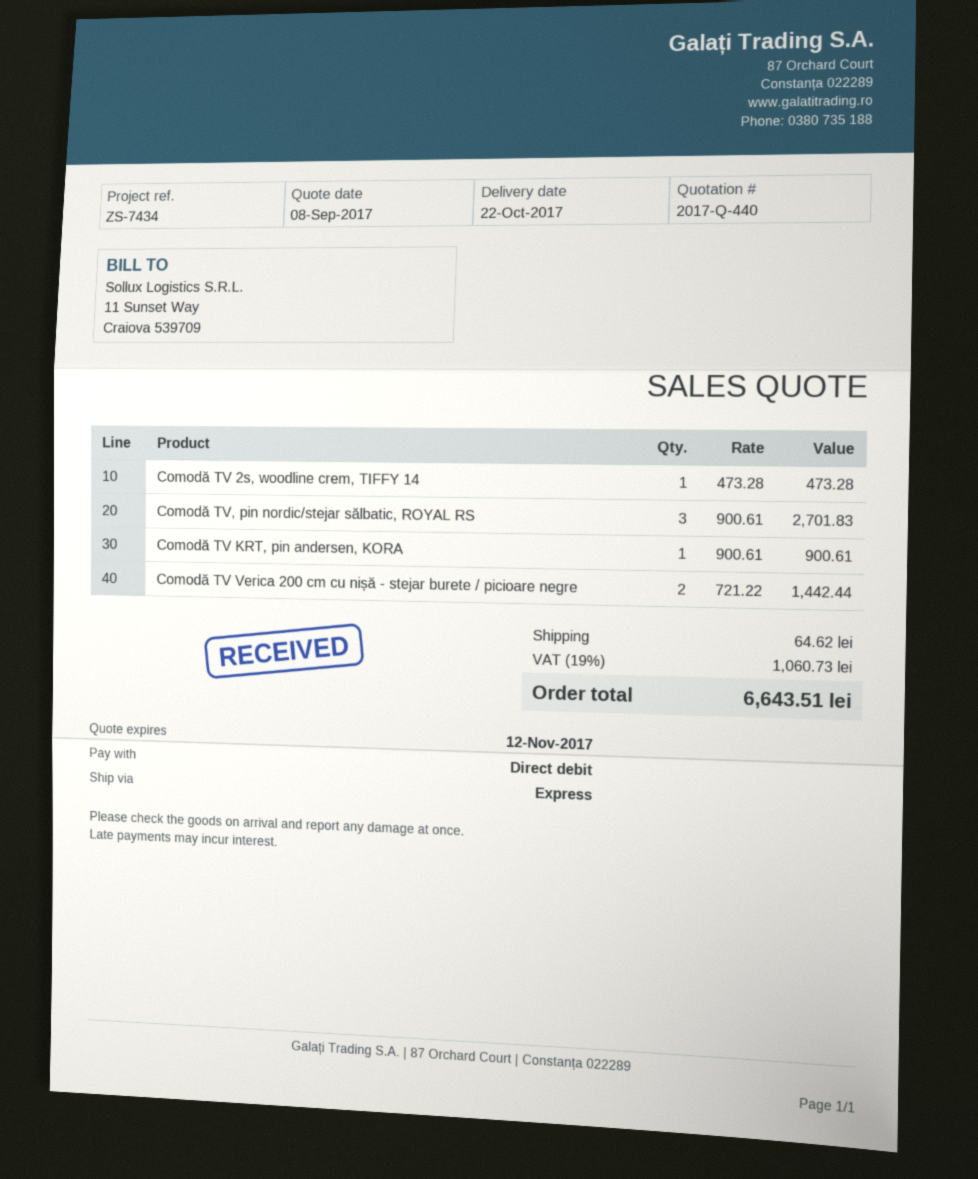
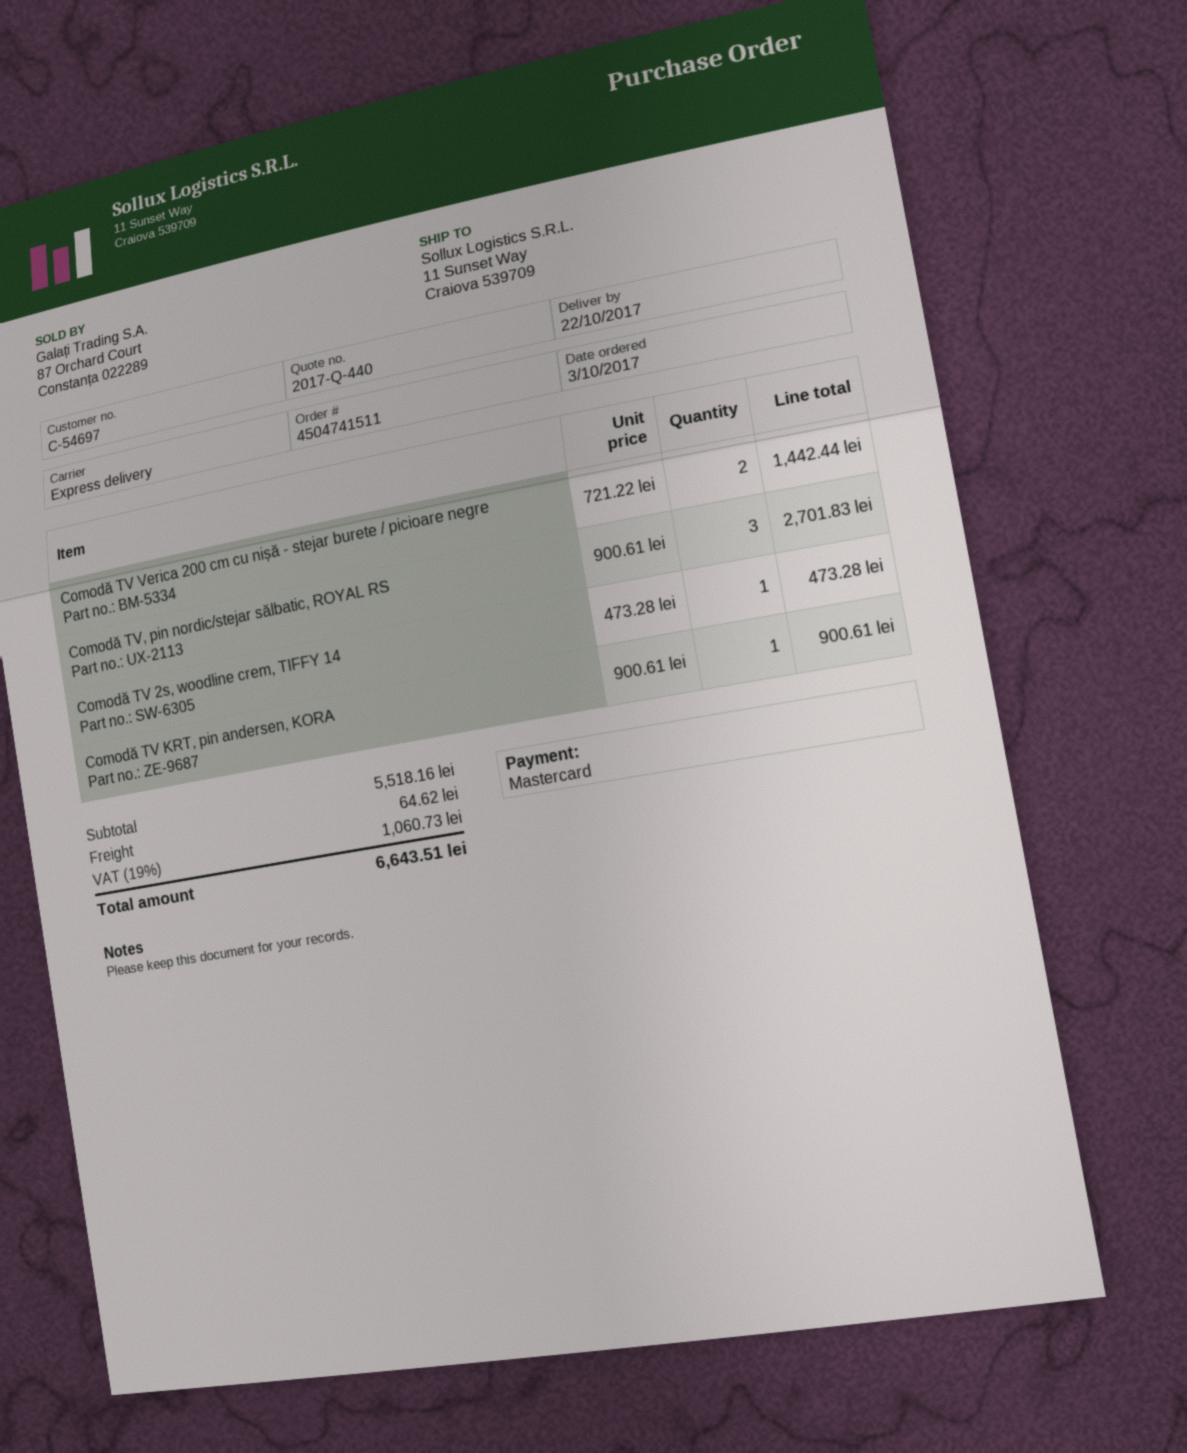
payment method: direct debit -> Mastercard

